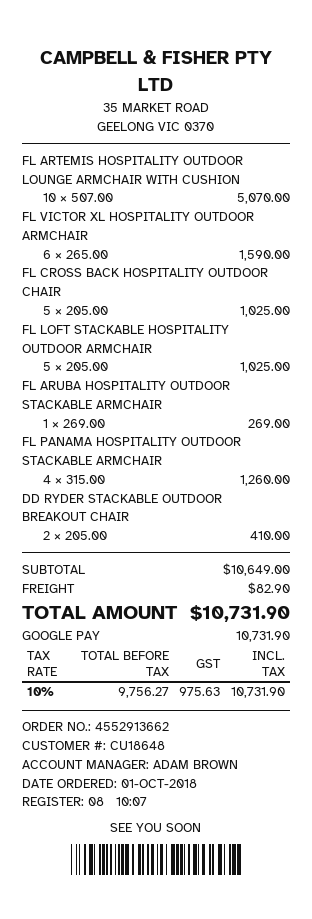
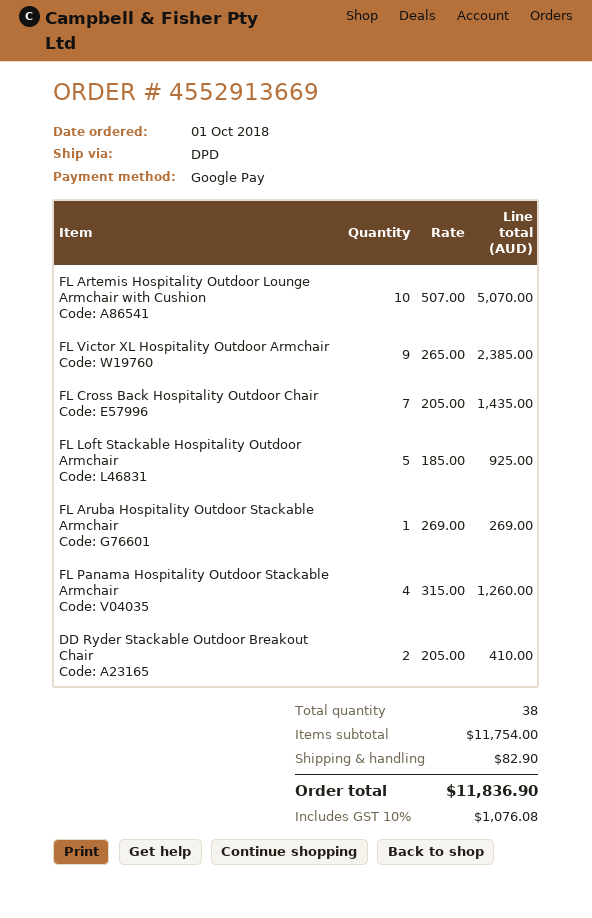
order number: 4552913662 -> 4552913669
FL VICTOR XL HOSPITALITY OUTDOOR ARMCHAIR: 6 x 265.00 = 1590.00 -> 9 x 265.00 = 2385.00
FL CROSS BACK HOSPITALITY OUTDOOR CHAIR: 5 x 205.00 = 1025.00 -> 7 x 205.00 = 1435.00
FL LOFT STACKABLE HOSPITALITY OUTDOOR ARMCHAIR: 5 x 205.00 = 1025.00 -> 5 x 185.00 = 925.00
subtotal: 10649.00 -> 11754.00
tax: 10% = 975.63 -> 10% = 1076.08
total: 10731.90 -> 11836.90

